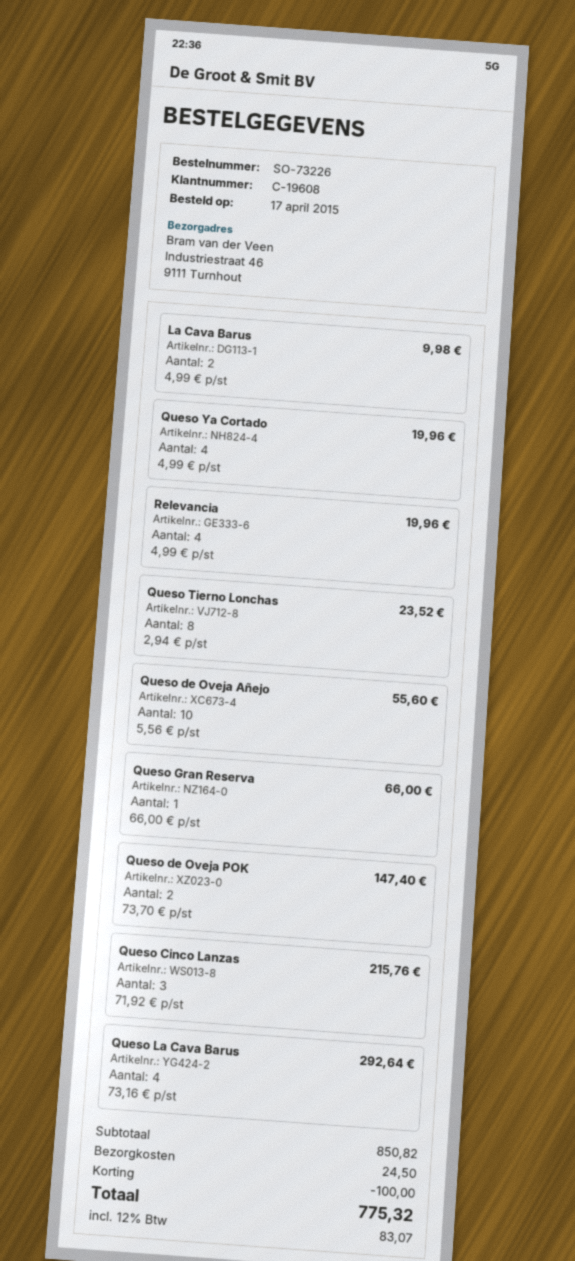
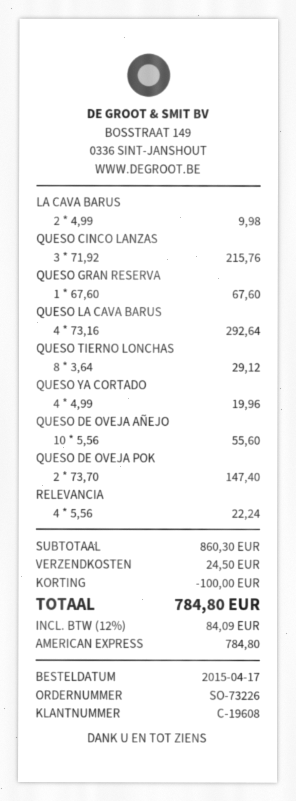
Relevancia: 4 x 4.99 = 19.96 -> 4 x 5.56 = 22.24
Queso Tierno Lonchas: 8 x 2.94 = 23.52 -> 8 x 3.64 = 29.12
Queso Gran Reserva: 1 x 66.00 = 66.00 -> 1 x 67.60 = 67.60
subtotal: 850.82 -> 860.30
tax: 12% = 83.07 -> 12% = 84.09
total: 775.32 -> 784.80

